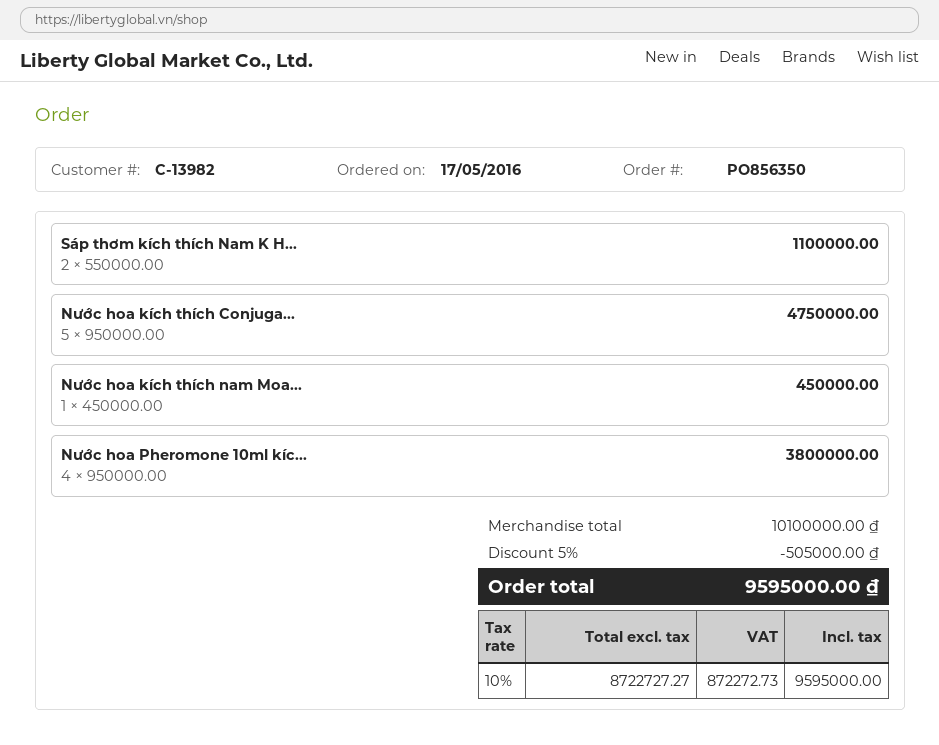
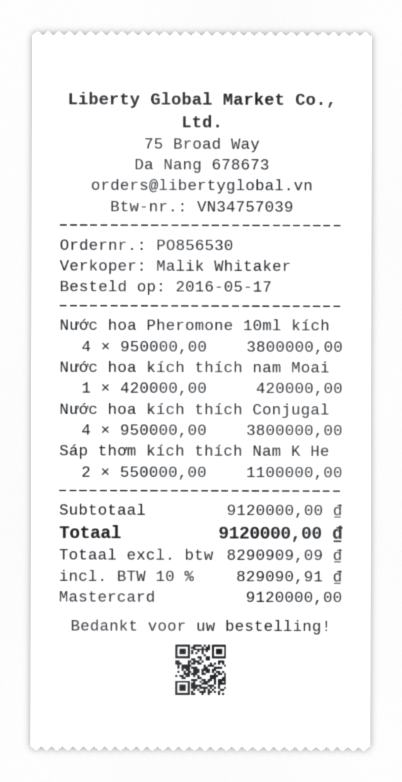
order number: PO856350 -> PO856530
Nước hoa kích thích Conjuga...: 5 x 950000.00 = 4750000.00 -> 4 x 950000.00 = 3800000.00
Nước hoa kích thích nam Moa...: 1 x 450000.00 = 450000.00 -> 1 x 420000.00 = 420000.00
subtotal: 10100000.00 -> 9120000.00
discount: 5% = 505000.00 -> none
net: 8722727.27 -> 8290909.09
tax: 10% = 872272.73 -> 10% = 829090.91
total: 9595000.00 -> 9120000.00

